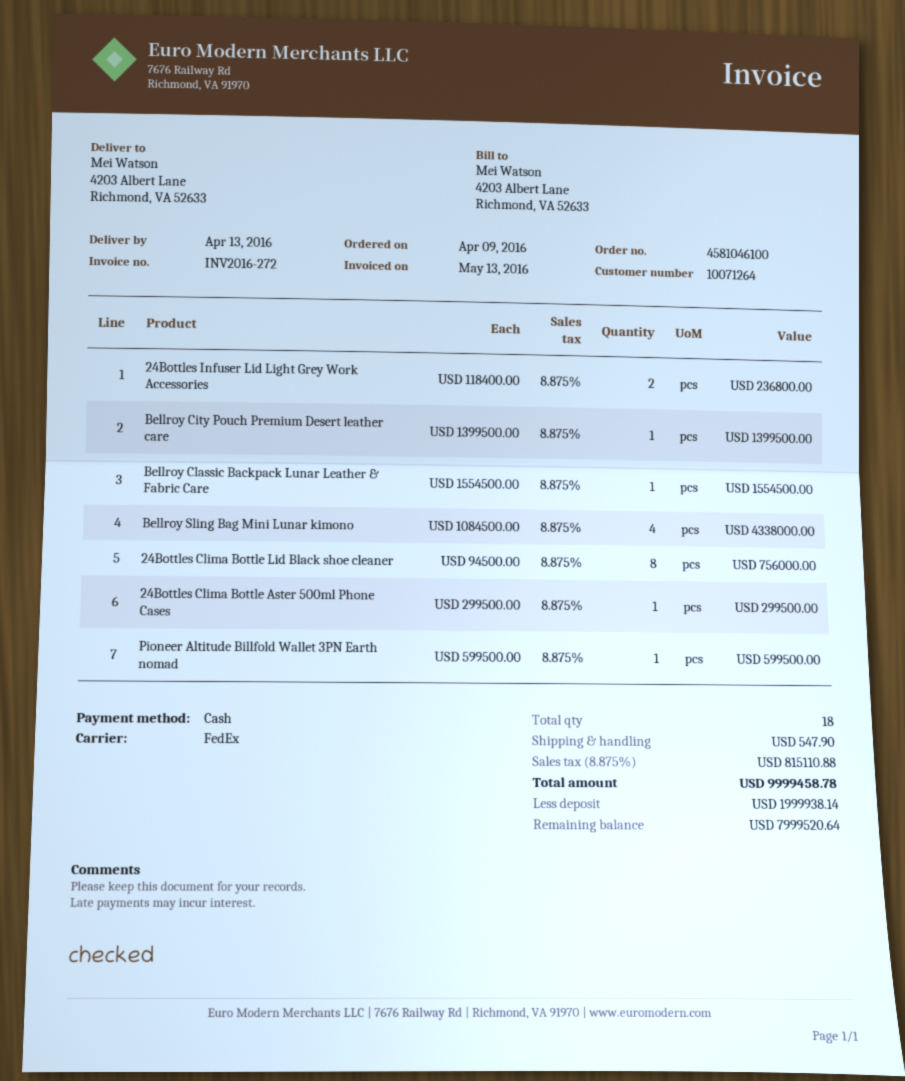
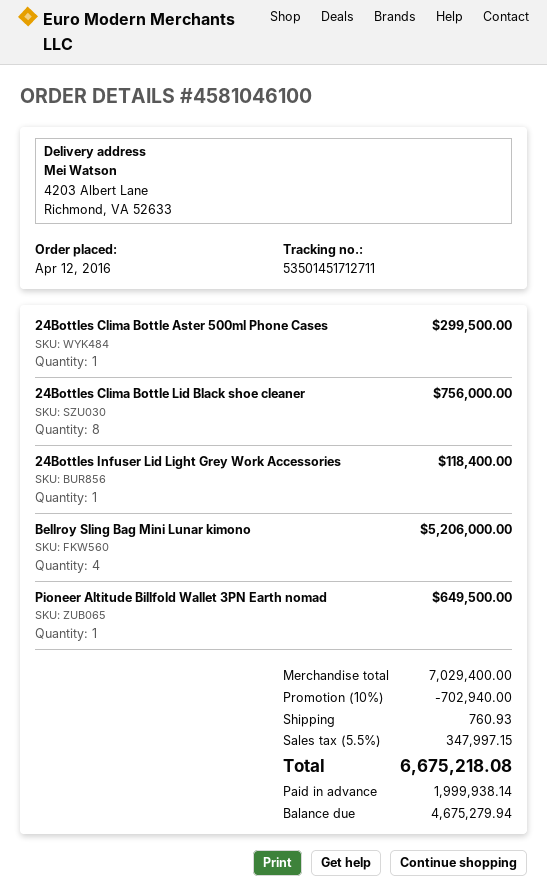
order date: 2016-04-09 -> 2016-04-12
24Bottles Infuser Lid Light Grey Work Accessories: 2 for 236800.00 -> 1 for 118400.00
Bellroy City Pouch Premium Desert leather care: 1 for 1399500.00 -> none
Bellroy Classic Backpack Lunar Leather & Fabric Care: 1 for 1554500.00 -> none
Bellroy Sling Bag Mini Lunar kimono: 4 for 4338000.00 -> 4 for 5206000.00
Pioneer Altitude Billfold Wallet 3PN Earth nomad: 1 for 599500.00 -> 1 for 649500.00
discount: none -> 10% = 702940.00
shipping: 547.90 -> 760.93
tax: 8.875% = 815110.88 -> 5.5% = 347997.15
total: 9999458.78 -> 6675218.08
balance: 7999520.64 -> 4675279.94

